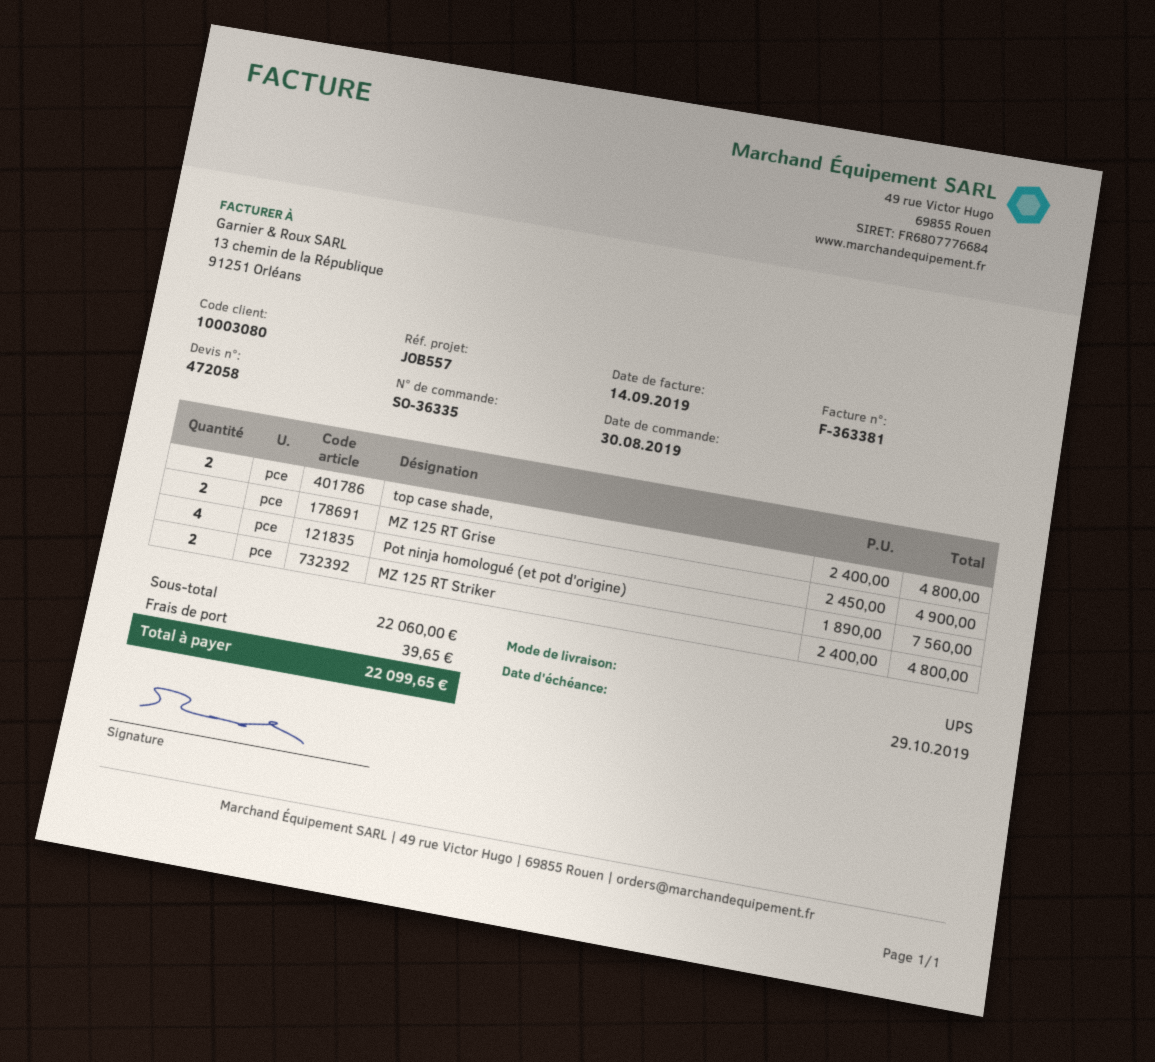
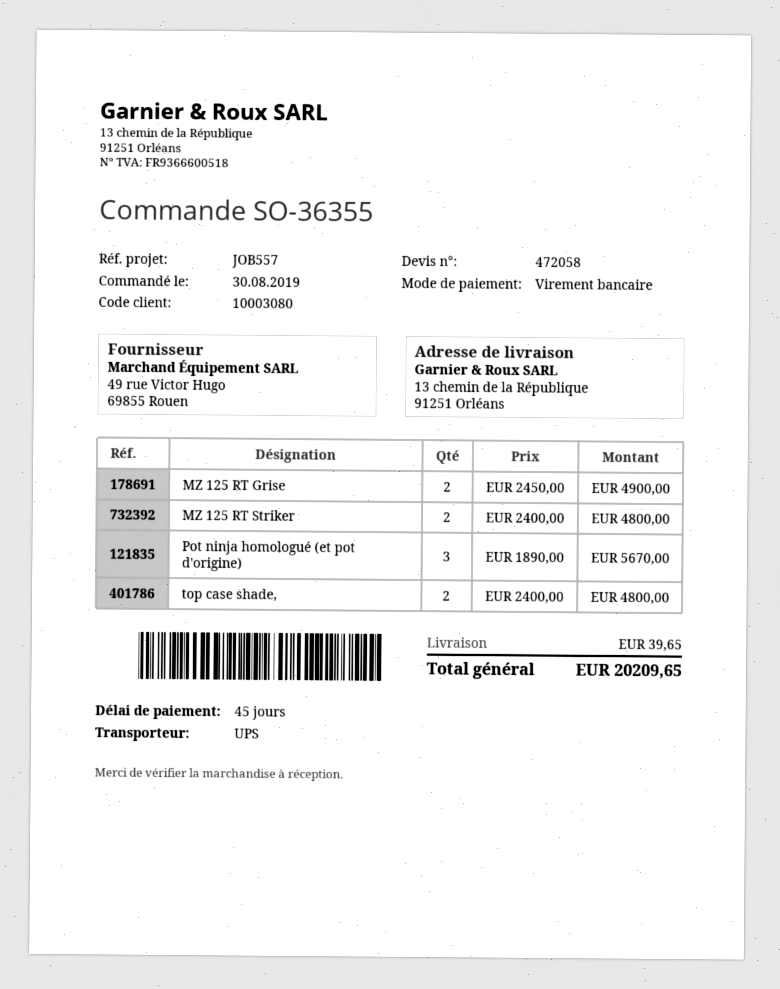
order number: SO-36335 -> SO-36355
Pot ninja homologué (et pot d'origine): 4 x 1890.00 = 7560.00 -> 3 x 1890.00 = 5670.00
total: 22099.65 -> 20209.65

